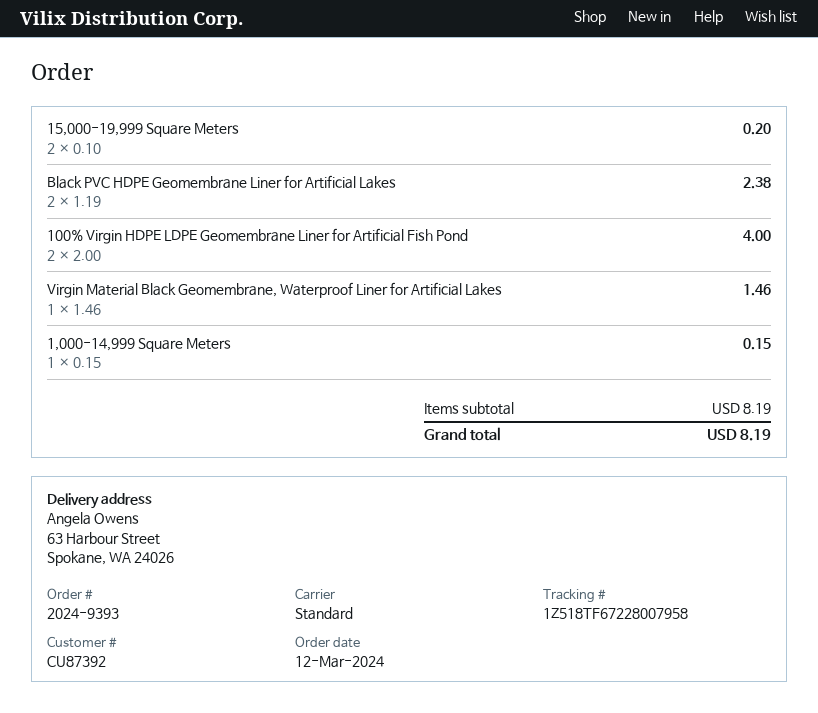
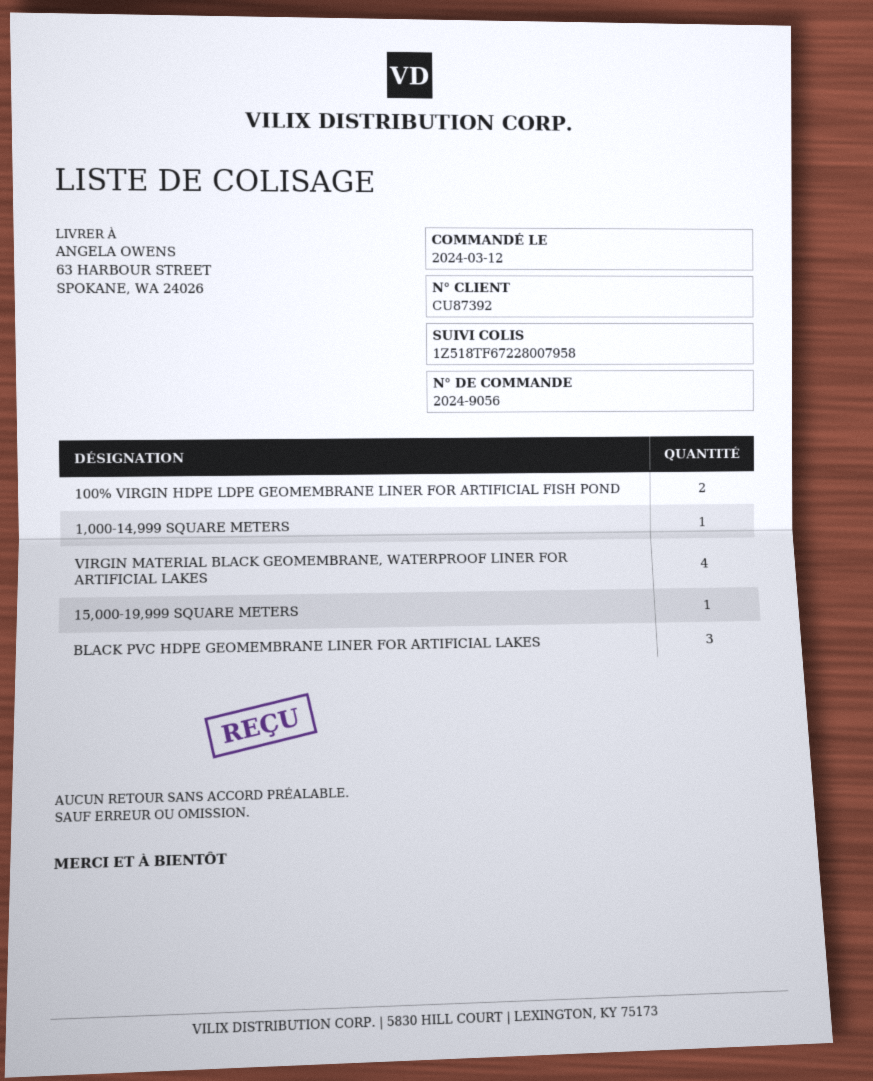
order number: 2024-9393 -> 2024-9056
15,000-19,999 Square Meters: 2 -> 1
Black PVC HDPE Geomembrane Liner for Artificial Lakes: 2 -> 3
Virgin Material Black Geomembrane, Waterproof Liner for Artificial Lakes: 1 -> 4

